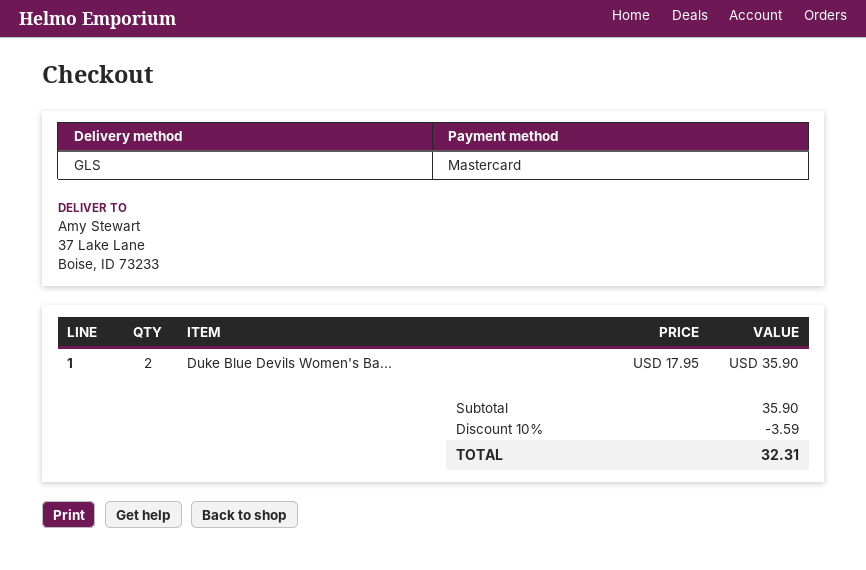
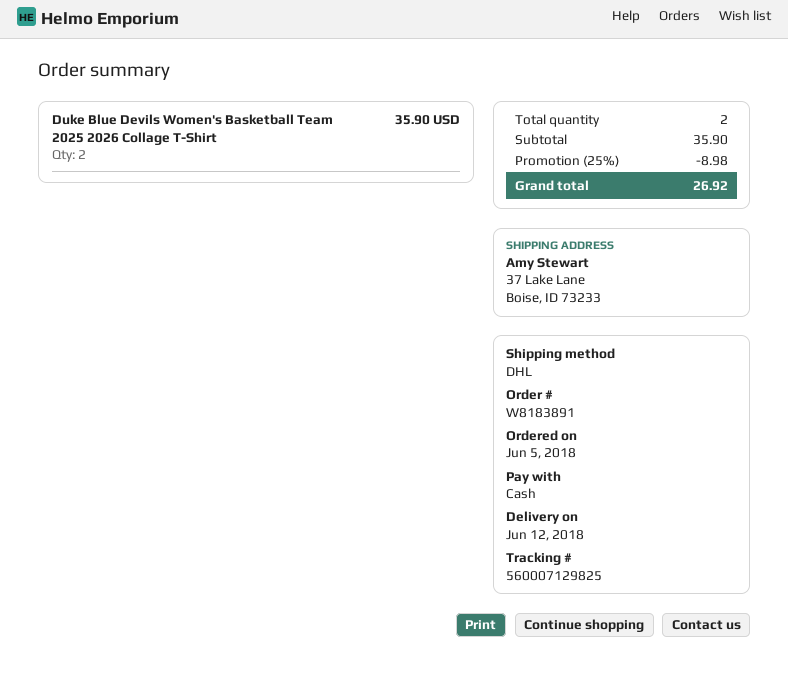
payment method: Mastercard -> cash
shipping method: GLS -> DHL
discount: 10% = 3.59 -> 25% = 8.98
total: 32.31 -> 26.92

